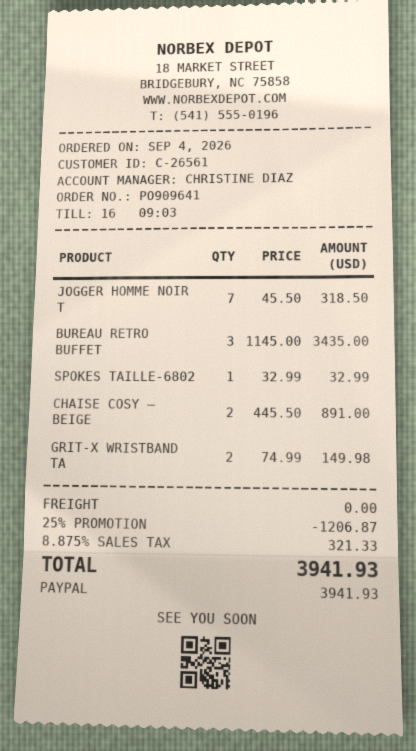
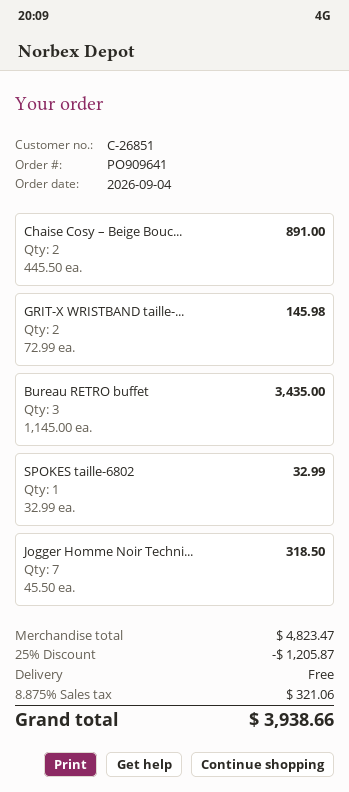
customer number: C-26561 -> C-26851
GRIT-X WRISTBAND TA: 2 x 74.99 = 149.98 -> 2 x 72.99 = 145.98
discount: 25% = 1206.87 -> 25% = 1205.87
tax: 8.875% = 321.33 -> 8.875% = 321.06
total: 3941.93 -> 3938.66

